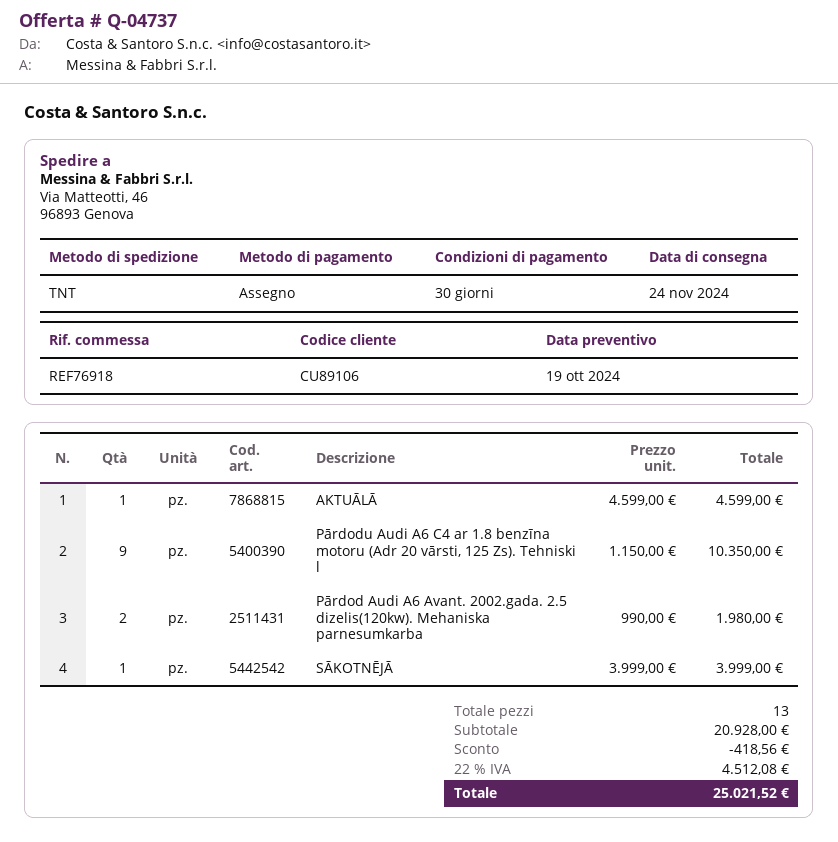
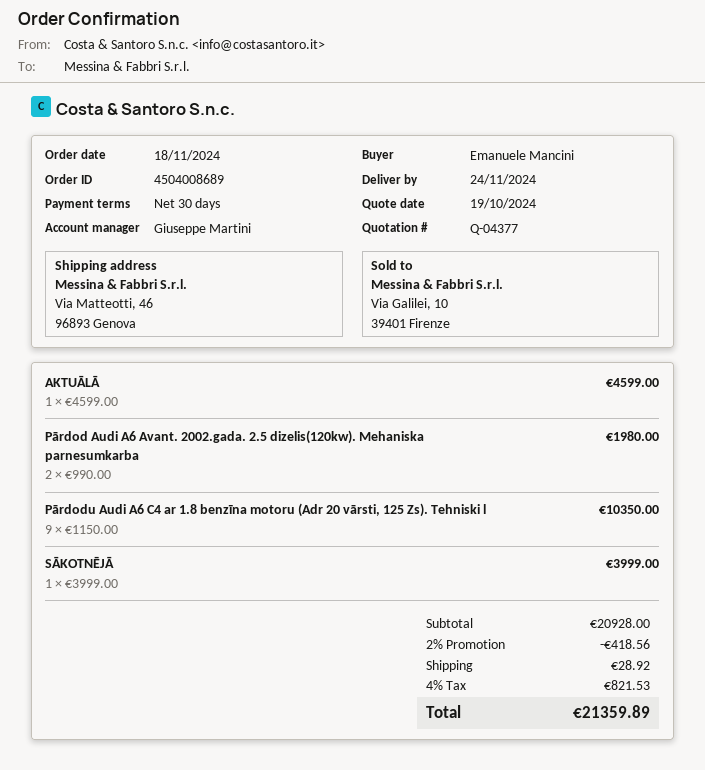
quote number: Q-04737 -> Q-04377
shipping: none -> 28.92
tax: 22% = 4512.08 -> 4% = 821.53
total: 25021.52 -> 21359.89

